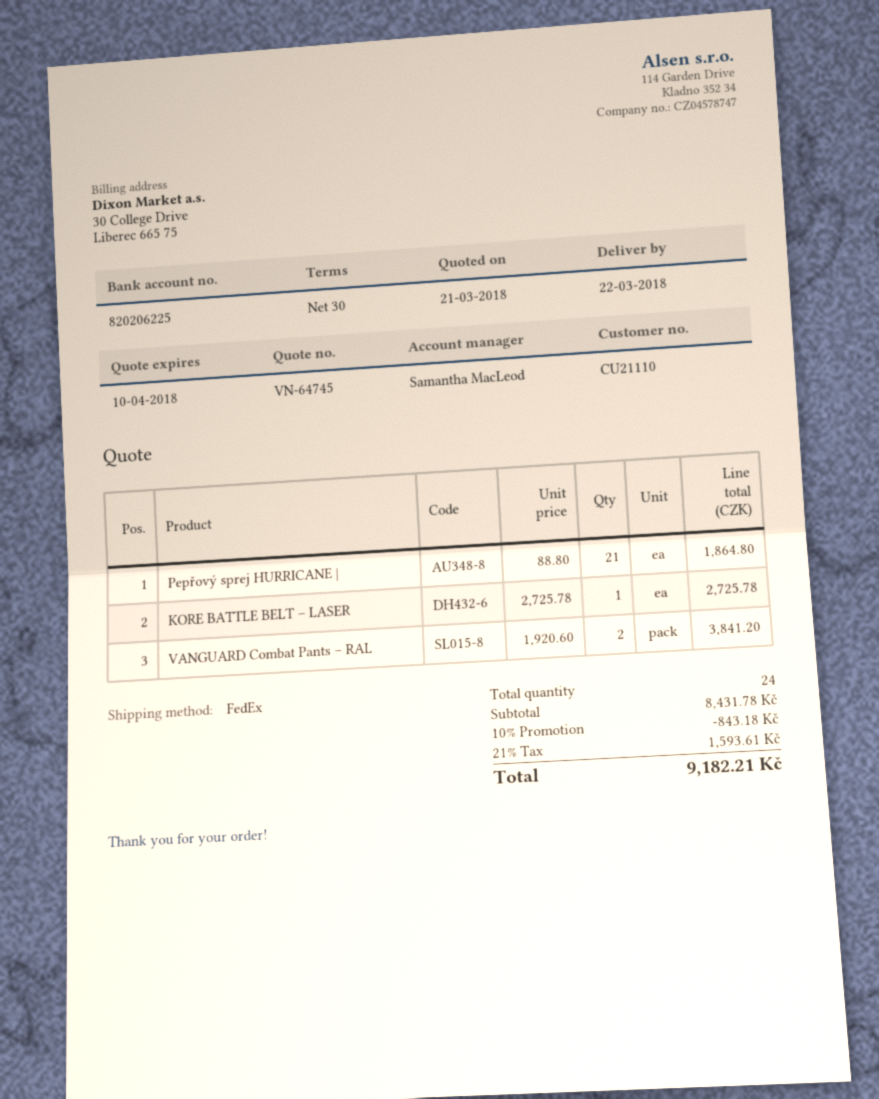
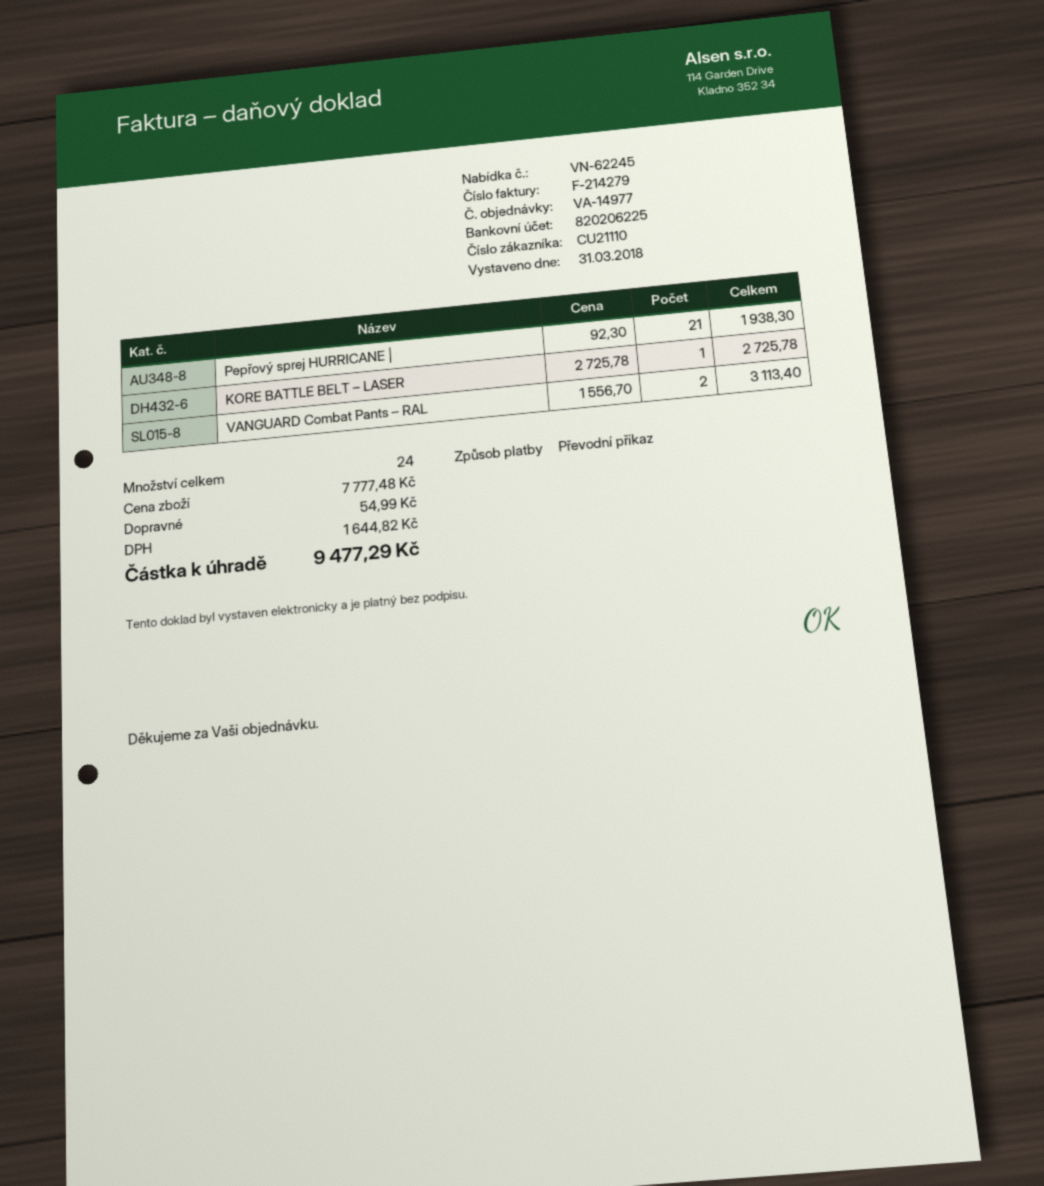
quote number: VN-64745 -> VN-62245
Pepřový sprej HURRICANE |: 21 x 88.80 = 1864.80 -> 21 x 92.30 = 1938.30
VANGUARD Combat Pants – RAL: 2 x 1920.60 = 3841.20 -> 2 x 1556.70 = 3113.40
subtotal: 8431.78 -> 7777.48
discount: 10% = 843.18 -> none
shipping: none -> 54.99
tax: 1593.61 -> 1644.82
total: 9182.21 -> 9477.29

